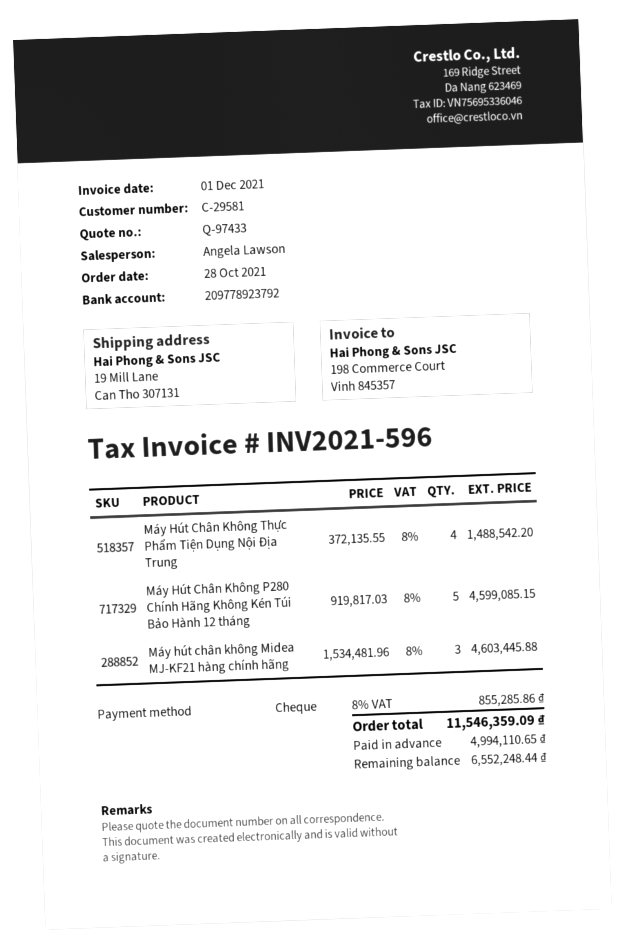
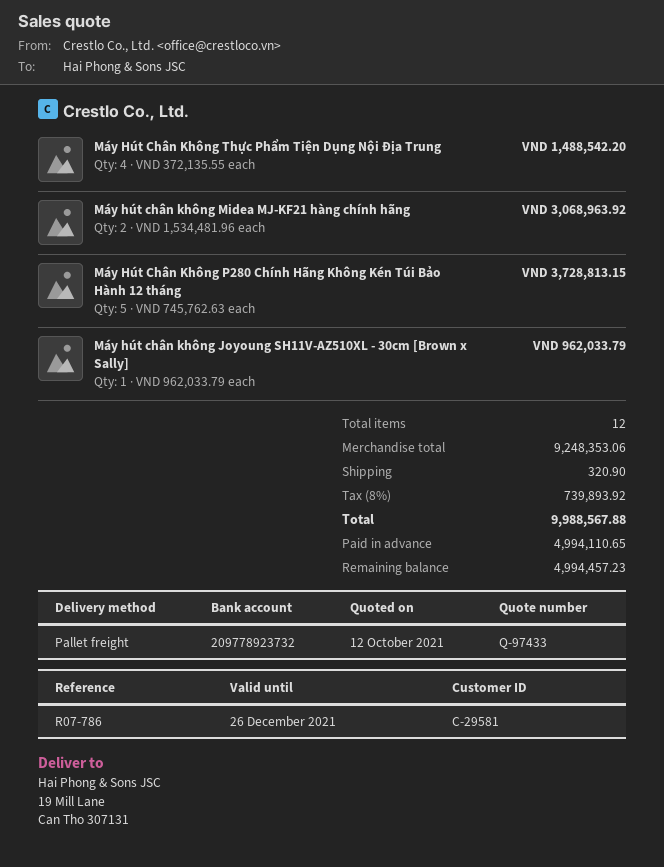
bank account: 209778923792 -> 209778923732
Máy Hút Chân Không P280 Chính Hãng Không Kén Túi Bảo Hành 12 tháng: 5 x 919817.03 = 4599085.15 -> 5 x 745762.63 = 3728813.15
Máy hút chân không Midea MJ-KF21 hàng chính hãng: 3 x 1534481.96 = 4603445.88 -> 2 x 1534481.96 = 3068963.92
Máy hút chân không Joyoung SH11V-AZ510XL - 30cm [Brown x Sally]: none -> 1 x 962033.79 = 962033.79
shipping: none -> 320.90
tax: 8% = 855285.86 -> 8% = 739893.92
total: 11546359.09 -> 9988567.88
balance: 6552248.44 -> 4994457.23

